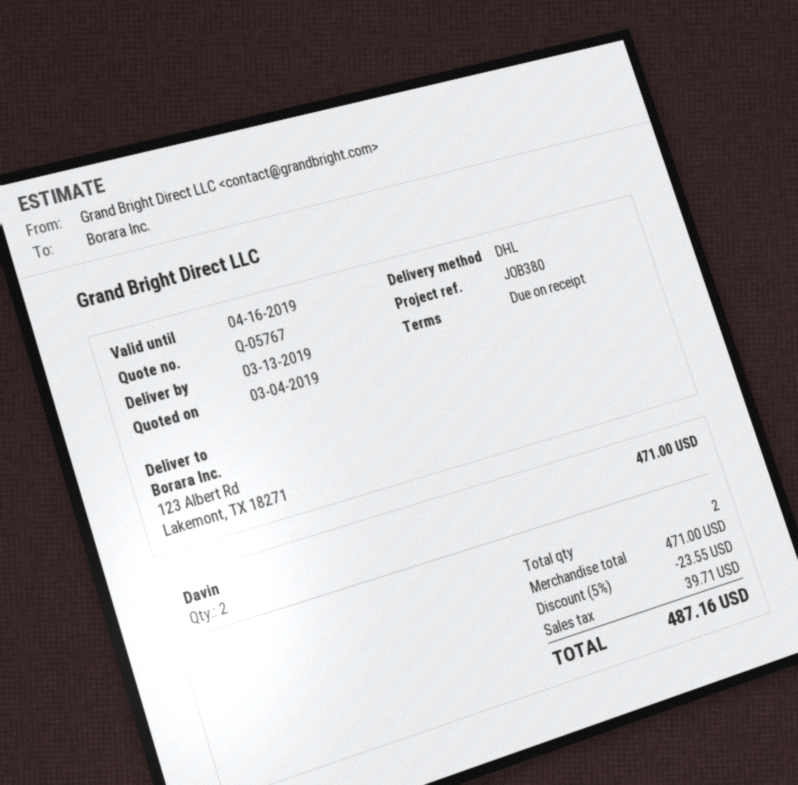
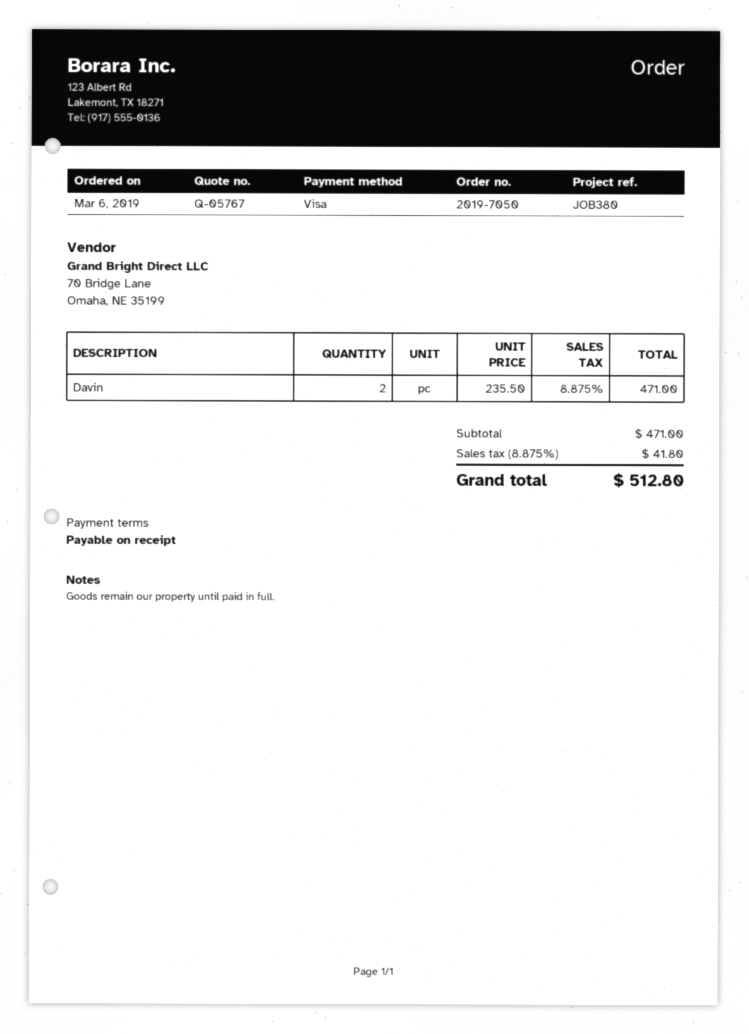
discount: 5% = 23.55 -> none
tax: 39.71 -> 41.80
total: 487.16 -> 512.80

